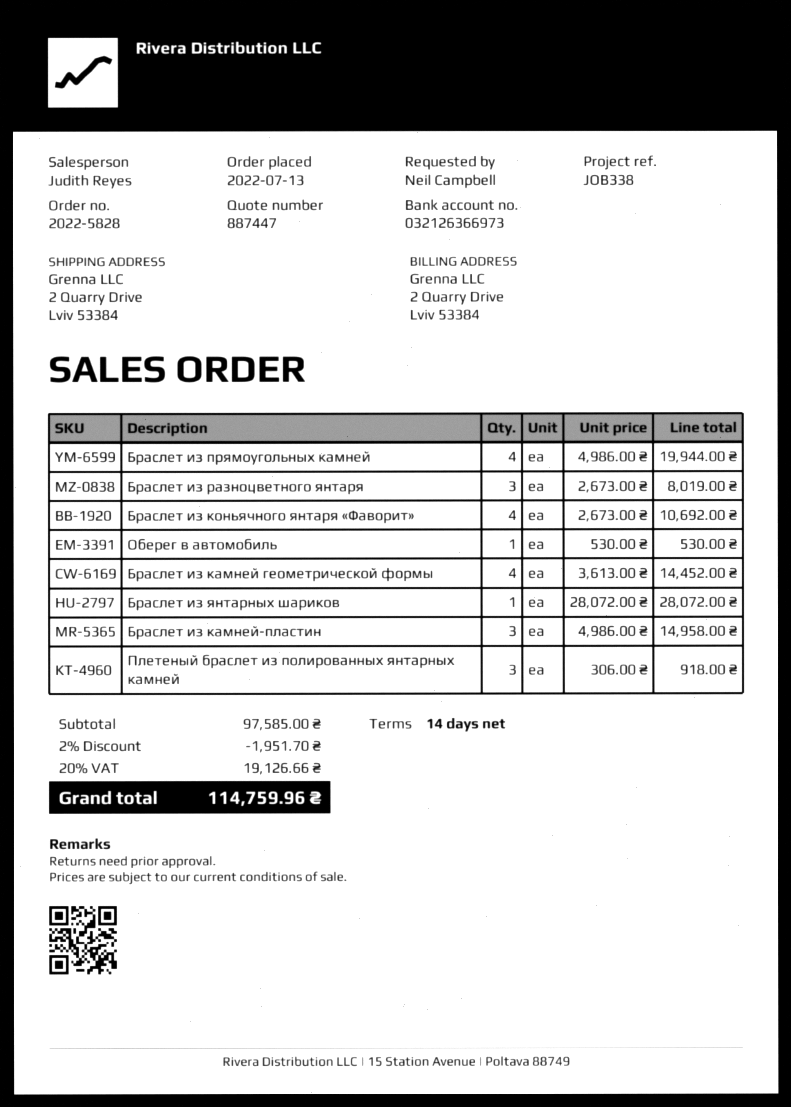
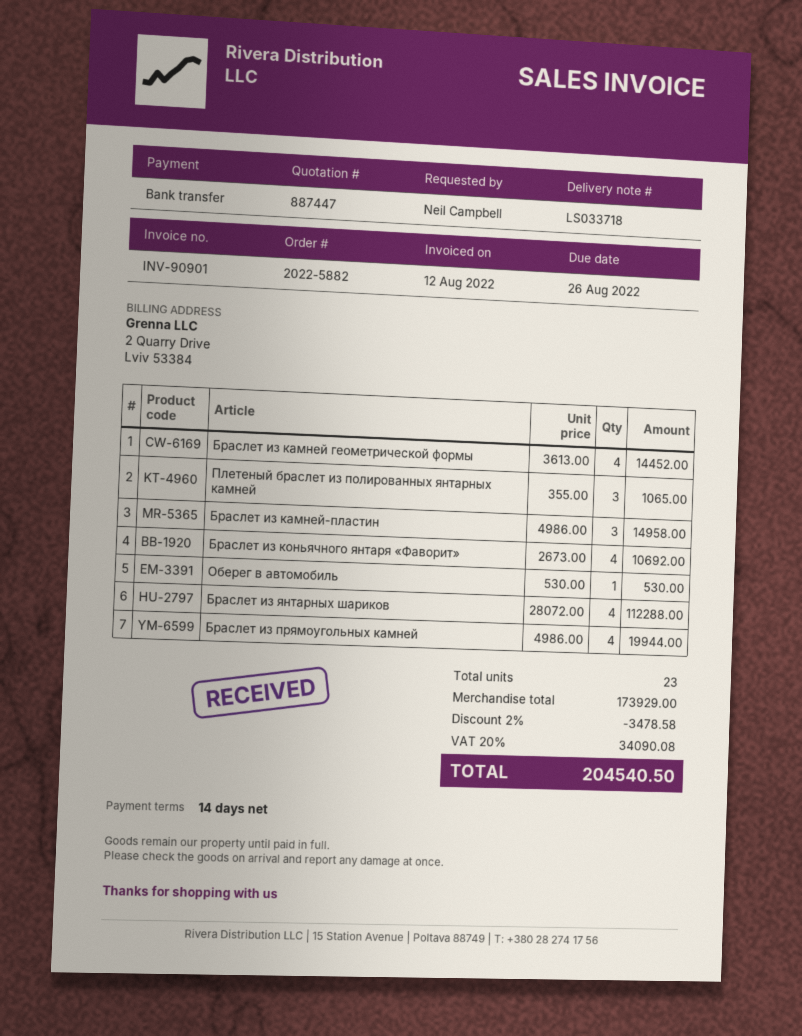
order number: 2022-5828 -> 2022-5882
Браслет из разноцветного янтаря: 3 x 2673.00 = 8019.00 -> none
Браслет из янтарных шариков: 1 x 28072.00 = 28072.00 -> 4 x 28072.00 = 112288.00
Плетеный браслет из полированных янтарных камней: 3 x 306.00 = 918.00 -> 3 x 355.00 = 1065.00
subtotal: 97585.00 -> 173929.00
discount: 2% = 1951.70 -> 2% = 3478.58
tax: 20% = 19126.66 -> 20% = 34090.08
total: 114759.96 -> 204540.50

